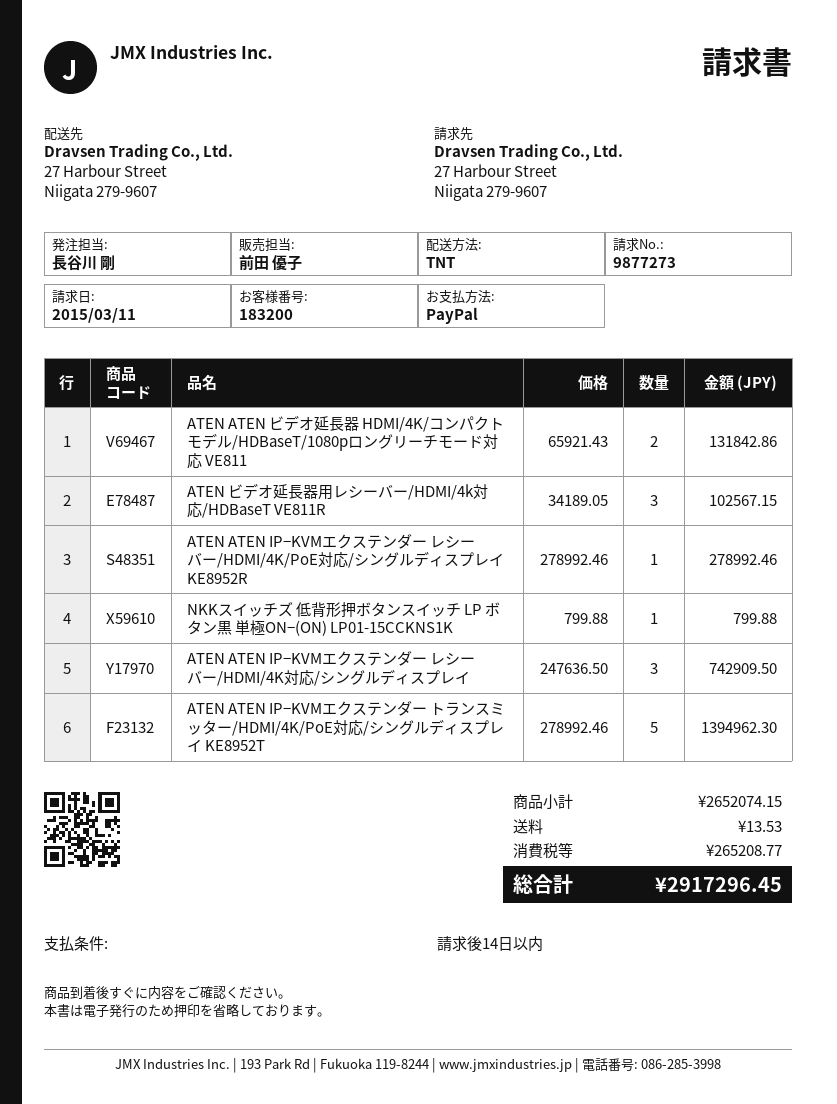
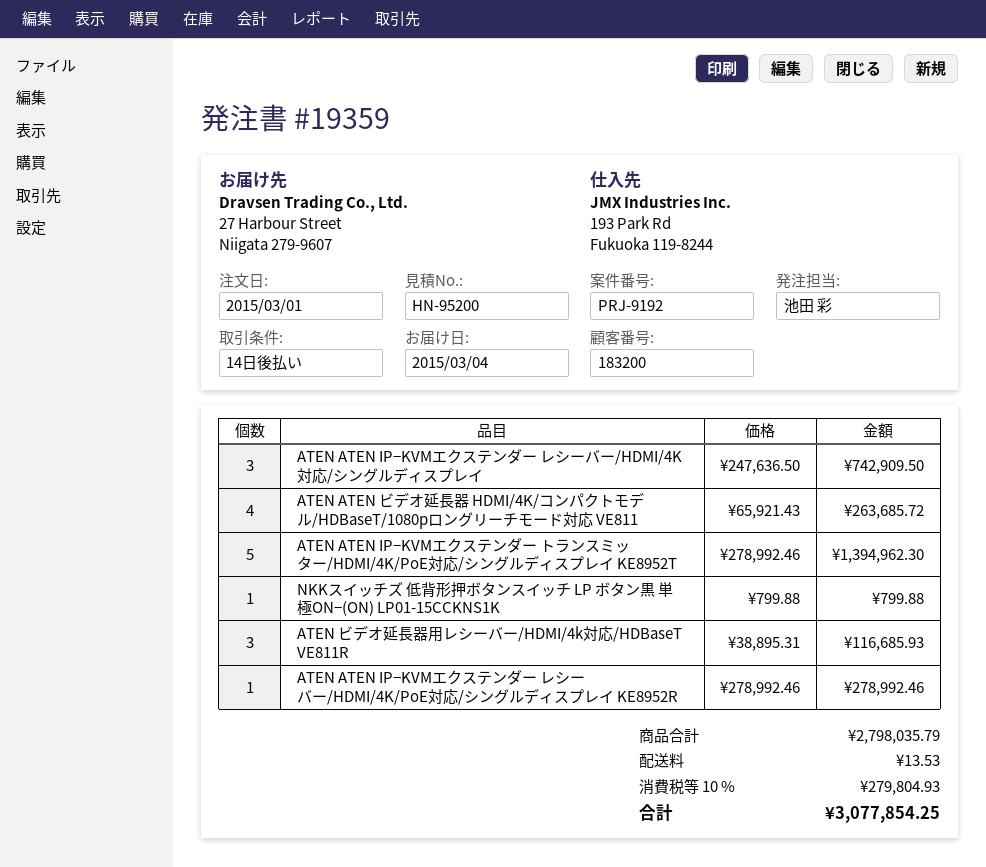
ordered by: 長谷川 剛 -> 池田 彩
ATEN ATEN ビデオ延長器 HDMI/4K/コンパクトモデル/HDBaseT/1080pロングリーチモード対応 VE811: 2 x 65921.43 = 131842.86 -> 4 x 65921.43 = 263685.72
ATEN ビデオ延長器用レシーバー/HDMI/4k対応/HDBaseT VE811R: 3 x 34189.05 = 102567.15 -> 3 x 38895.31 = 116685.93
subtotal: 2652074.15 -> 2798035.79
tax: 265208.77 -> 279804.93
total: 2917296.45 -> 3077854.25

